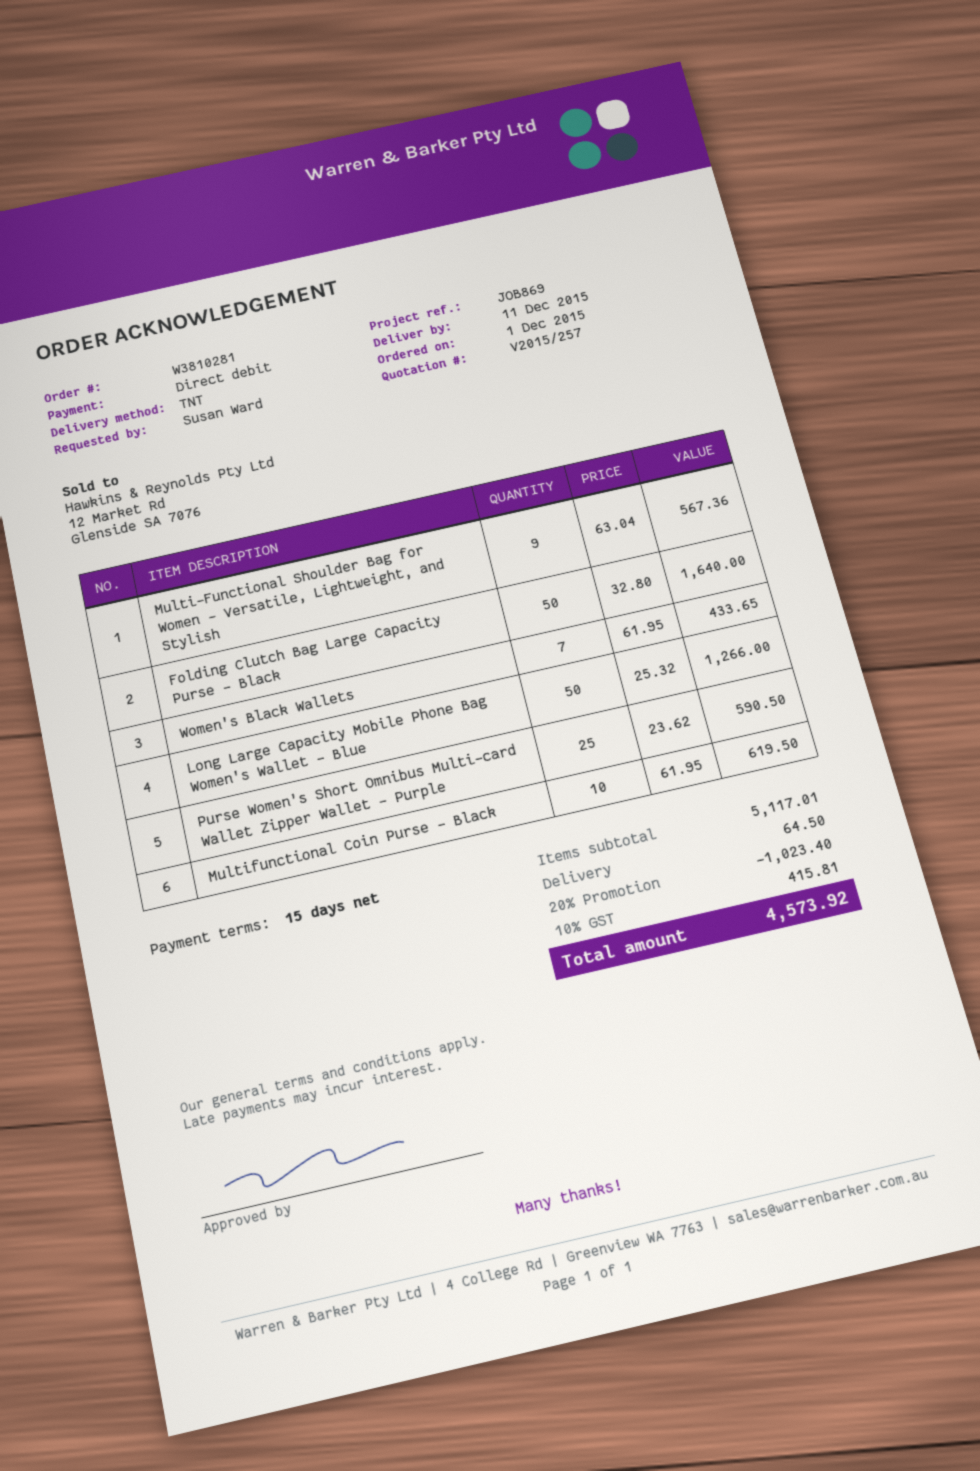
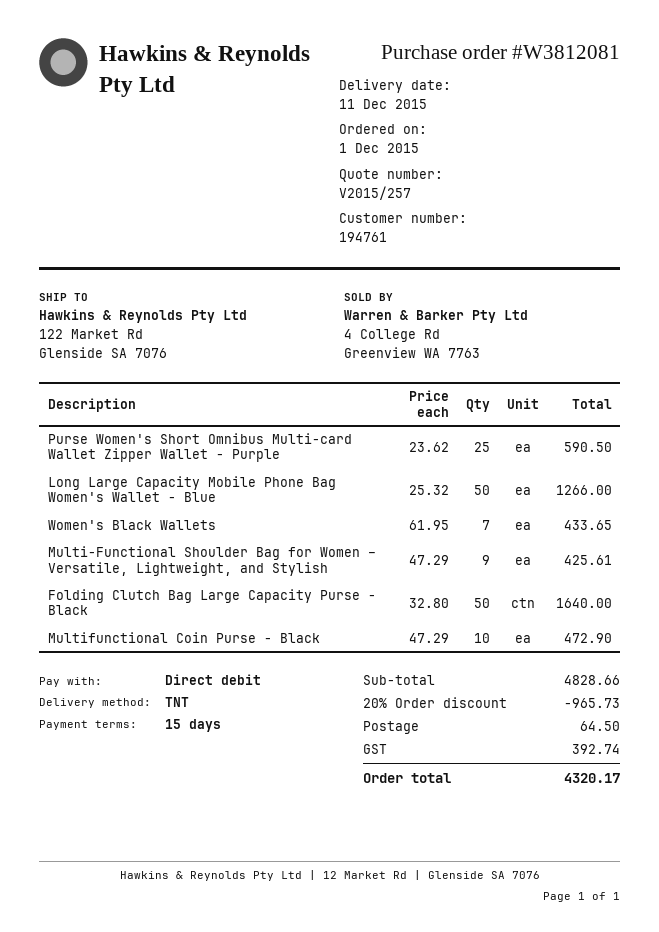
order number: W3810281 -> W3812081
Multi-Functional Shoulder Bag for Women – Versatile, Lightweight, and Stylish: 9 x 63.04 = 567.36 -> 9 x 47.29 = 425.61
Multifunctional Coin Purse - Black: 10 x 61.95 = 619.50 -> 10 x 47.29 = 472.90
subtotal: 5117.01 -> 4828.66
discount: 20% = 1023.40 -> 20% = 965.73
tax: 415.81 -> 392.74
total: 4573.92 -> 4320.17

